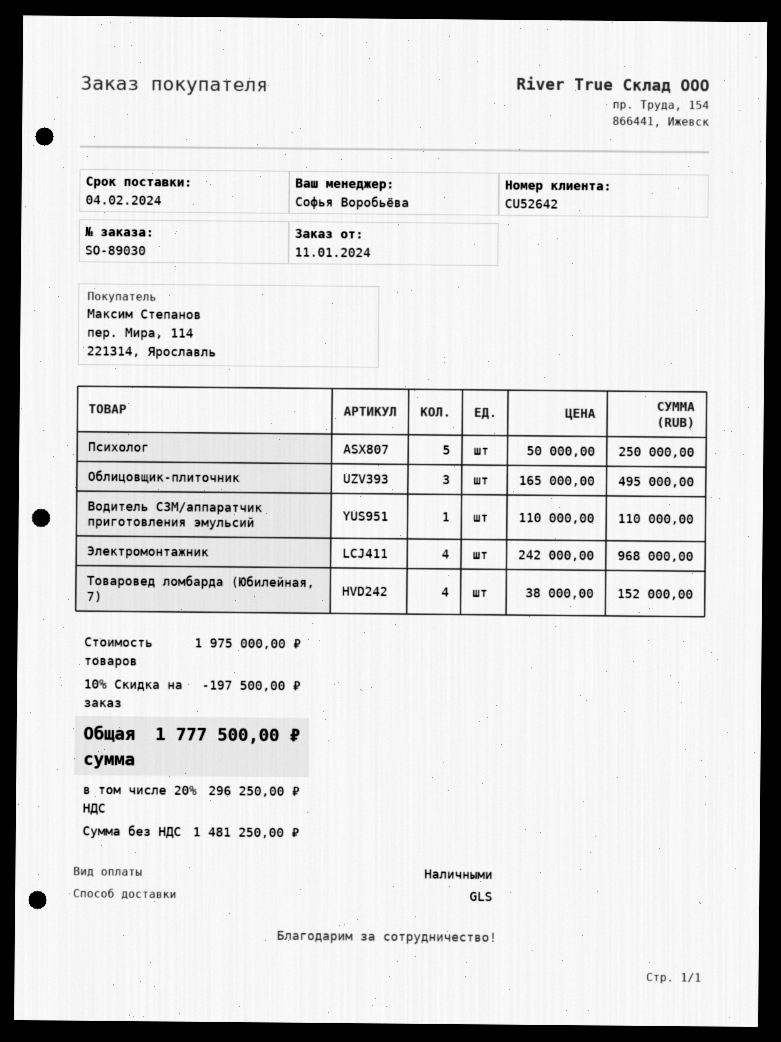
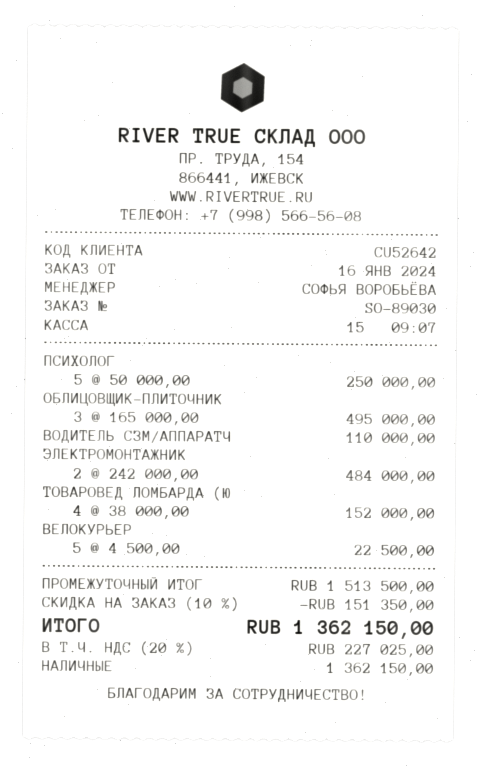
order date: 2024-01-11 -> 2024-01-16
Электромонтажник: 4 x 242000.00 = 968000.00 -> 2 x 242000.00 = 484000.00
ВЕЛОКУРЬЕР: none -> 5 x 4500.00 = 22500.00
subtotal: 1975000.00 -> 1513500.00
discount: 10% = 197500.00 -> 10% = 151350.00
tax: 20% = 296250.00 -> 20% = 227025.00
total: 1777500.00 -> 1362150.00

